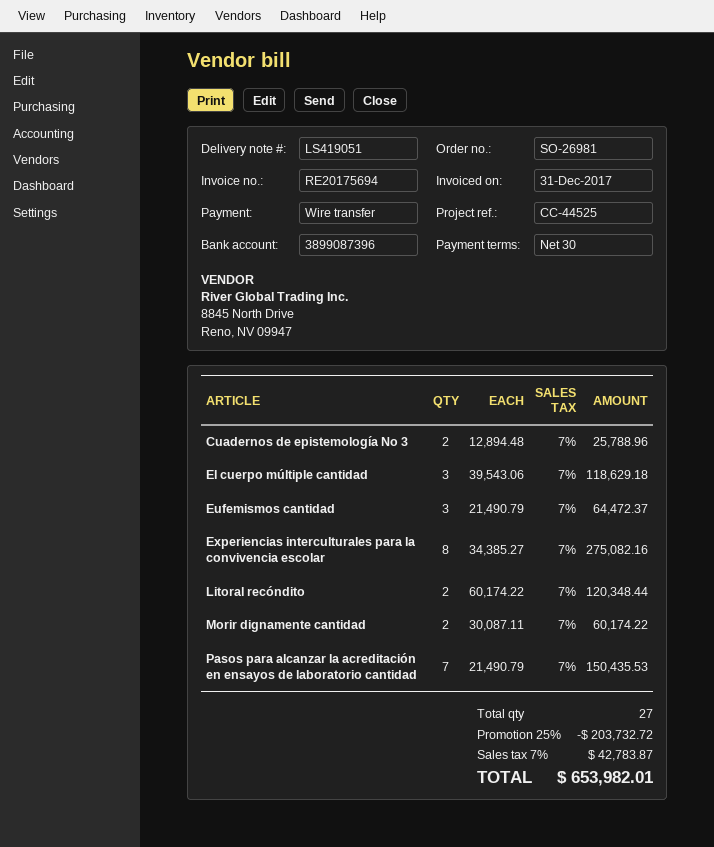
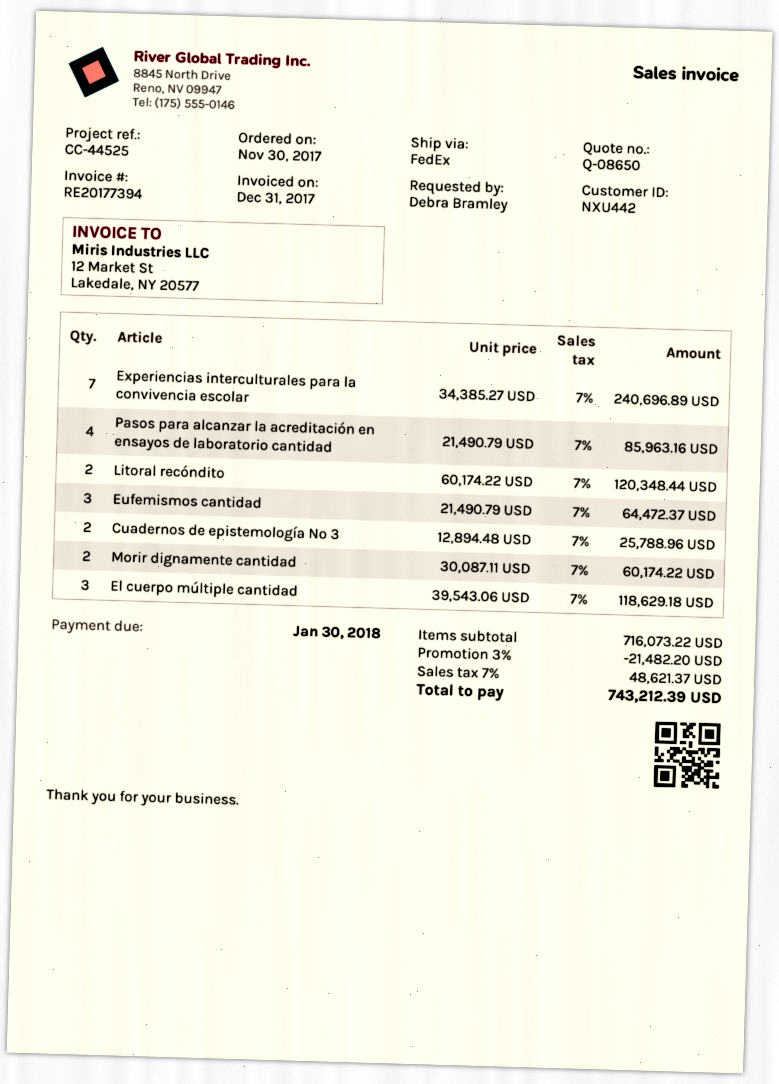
invoice number: RE20175694 -> RE20177394
Experiencias interculturales para la convivencia escolar: 8 x 34385.27 = 275082.16 -> 7 x 34385.27 = 240696.89
Pasos para alcanzar la acreditación en ensayos de laboratorio cantidad: 7 x 21490.79 = 150435.53 -> 4 x 21490.79 = 85963.16
discount: 25% = 203732.72 -> 3% = 21482.20
tax: 7% = 42783.87 -> 7% = 48621.37
total: 653982.01 -> 743212.39

